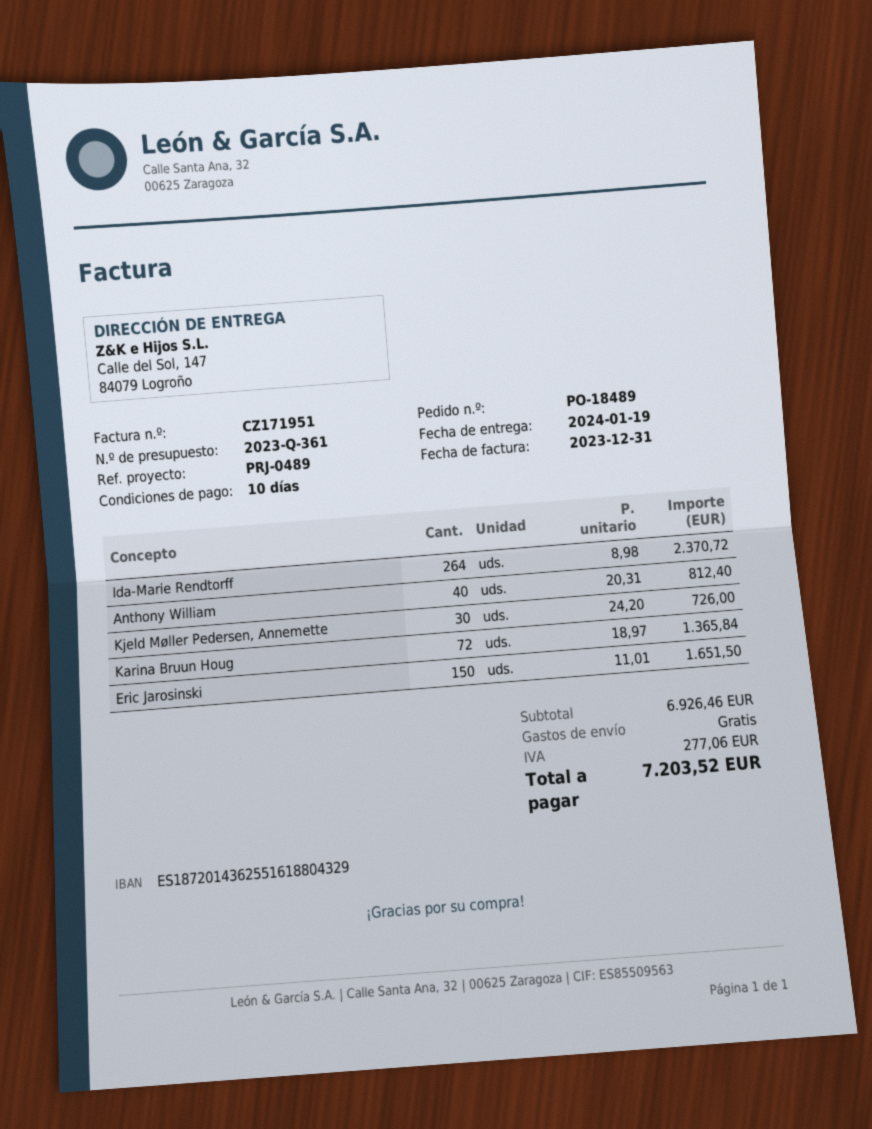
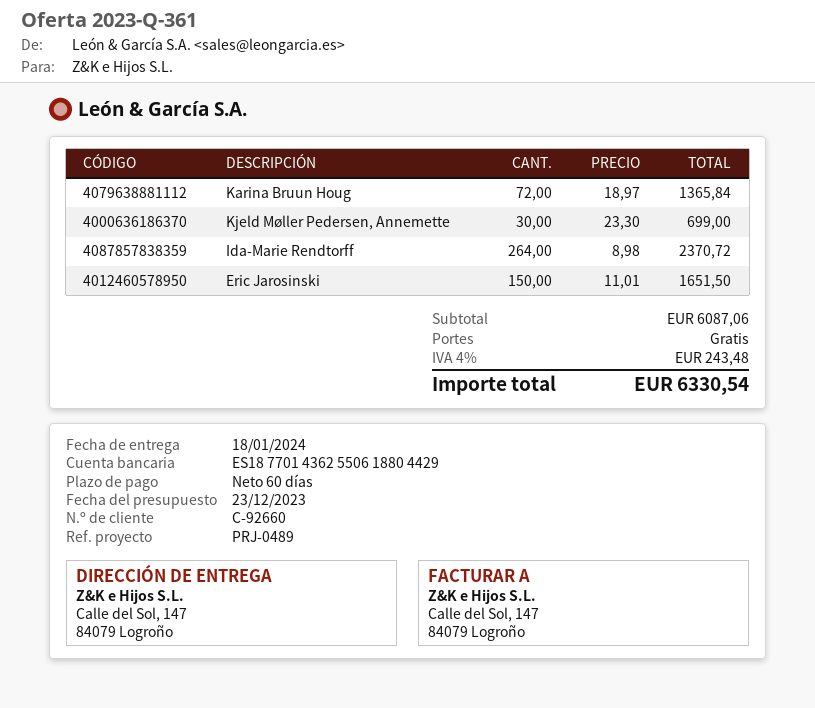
delivery date: 2024-01-19 -> 2024-01-18
payment terms: 10 days -> 60 days
bank account: ES1872014362551618804329 -> ES1877014362550618804429
Anthony William: 40 x 20.31 = 812.40 -> none
Kjeld Møller Pedersen, Annemette: 30 x 24.20 = 726.00 -> 30 x 23.30 = 699.00
subtotal: 6926.46 -> 6087.06
tax: 277.06 -> 243.48
total: 7203.52 -> 6330.54

